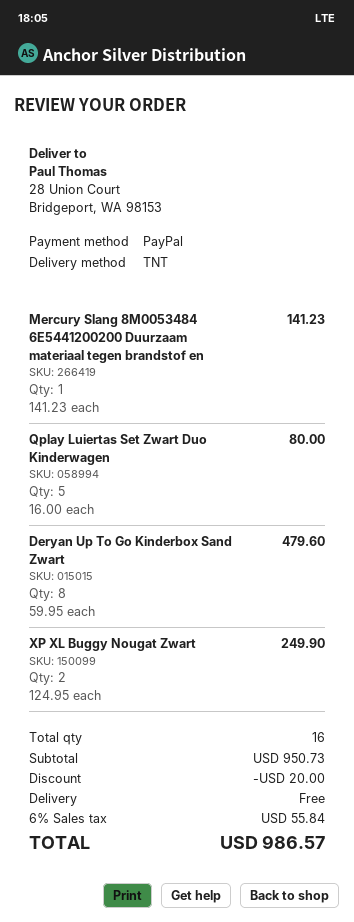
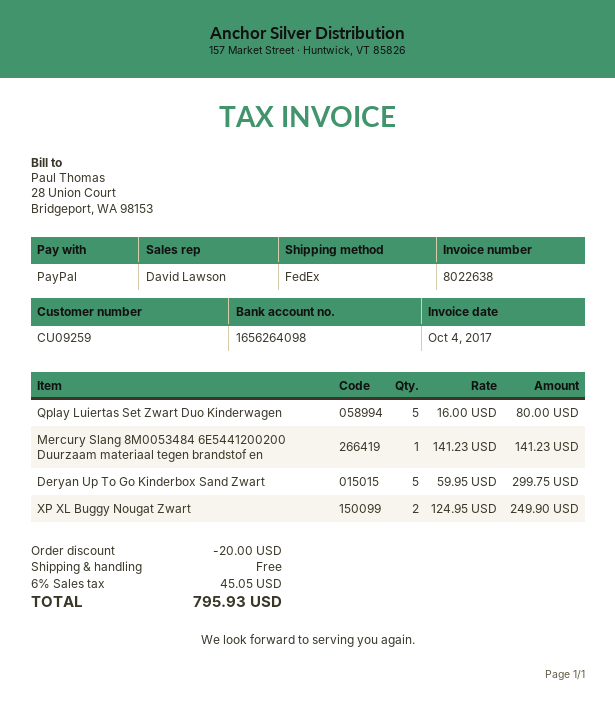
shipping method: TNT -> FedEx
Deryan Up To Go Kinderbox Sand Zwart: 8 x 59.95 = 479.60 -> 5 x 59.95 = 299.75
tax: 6% = 55.84 -> 6% = 45.05
total: 986.57 -> 795.93

